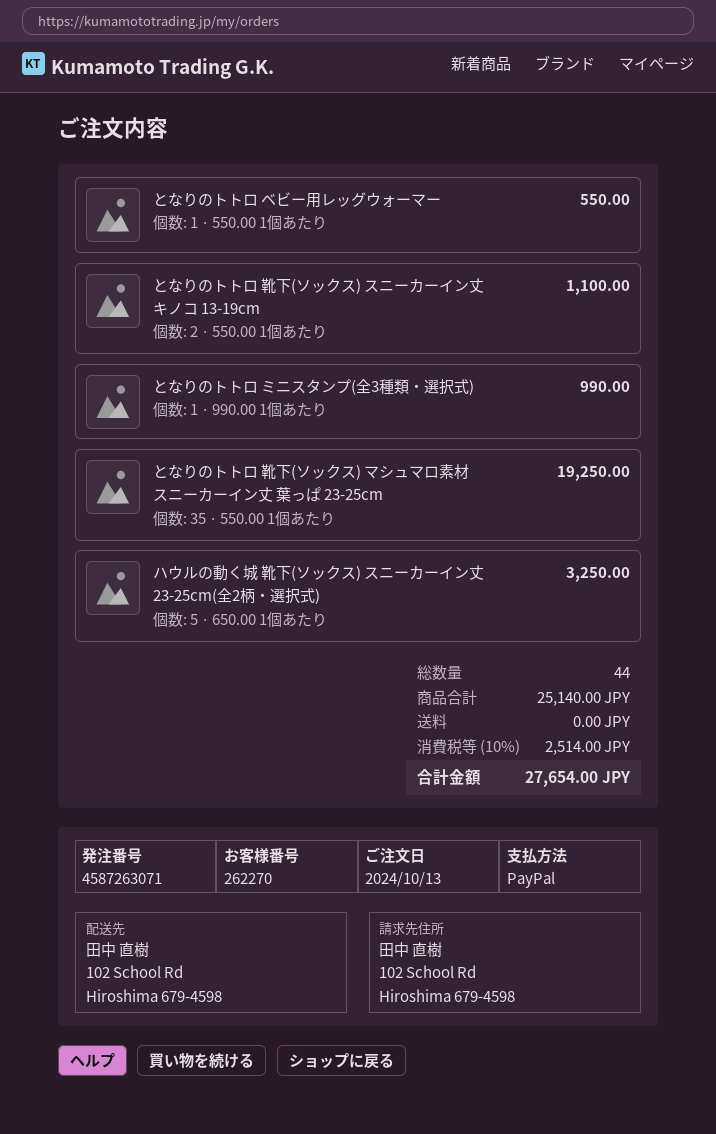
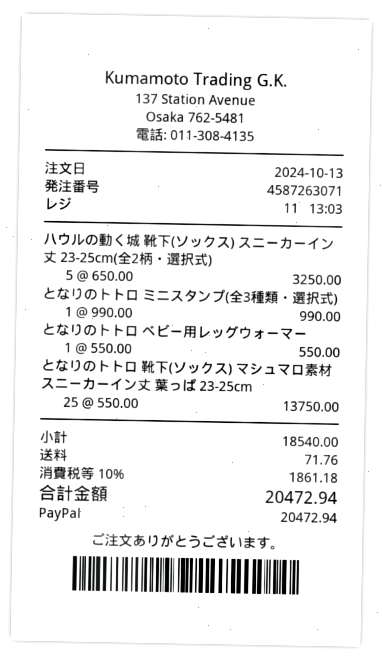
となりのトトロ 靴下(ソックス) スニーカーイン丈 キノコ 13-19cm: 2 x 550.00 = 1100.00 -> none
となりのトトロ 靴下(ソックス) マシュマロ素材 スニーカーイン丈 葉っぱ 23-25cm: 35 x 550.00 = 19250.00 -> 25 x 550.00 = 13750.00
subtotal: 25140.00 -> 18540.00
shipping: 0.00 -> 71.76
tax: 10% = 2514.00 -> 10% = 1861.18
total: 27654.00 -> 20472.94

